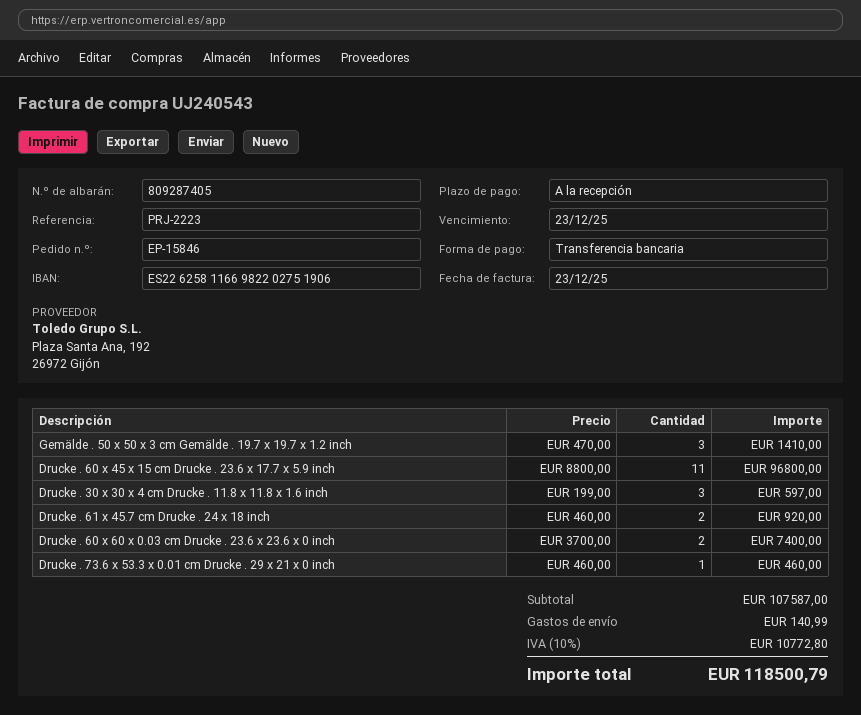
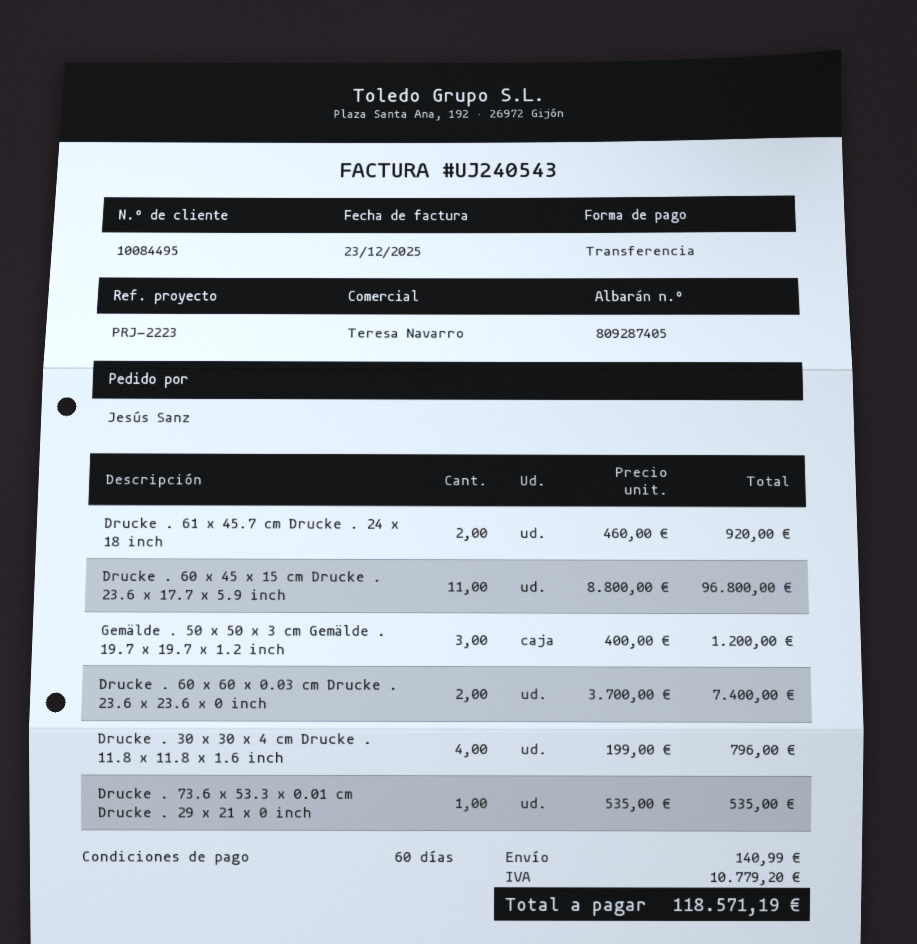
payment terms: on receipt -> 60 days
Gemälde . 50 x 50 x 3 cm Gemälde . 19.7 x 19.7 x 1.2 inch: 3 x 470.00 = 1410.00 -> 3 x 400.00 = 1200.00
Drucke . 30 x 30 x 4 cm Drucke . 11.8 x 11.8 x 1.6 inch: 3 x 199.00 = 597.00 -> 4 x 199.00 = 796.00
Drucke . 73.6 x 53.3 x 0.01 cm Drucke . 29 x 21 x 0 inch: 1 x 460.00 = 460.00 -> 1 x 535.00 = 535.00
tax: 10772.80 -> 10779.20
total: 118500.79 -> 118571.19

